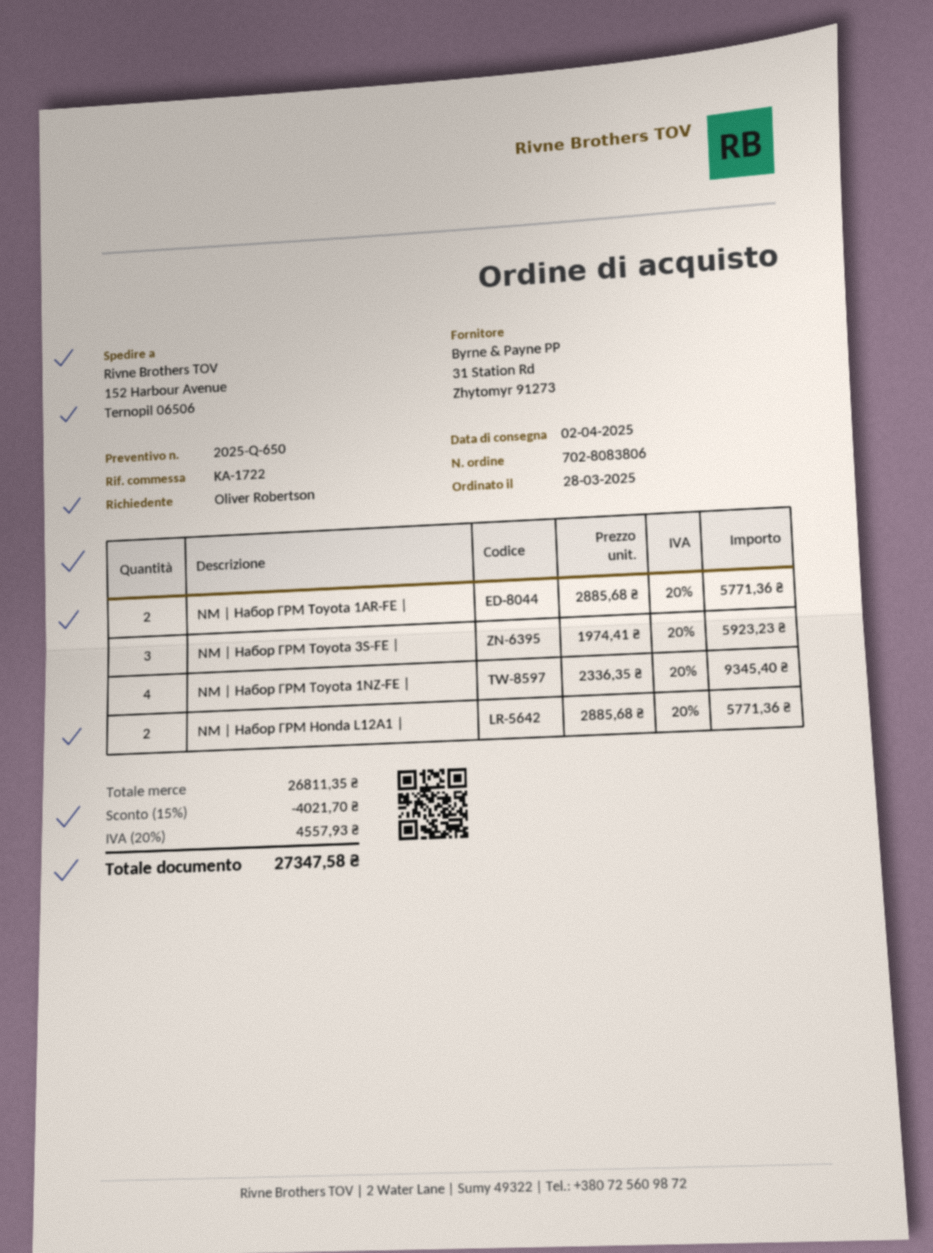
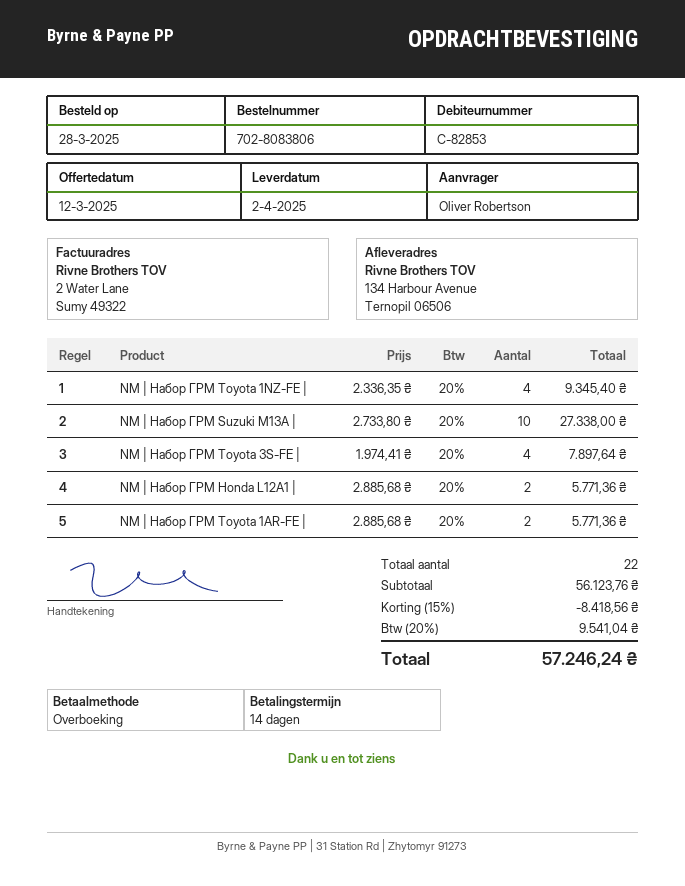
ship to: 152 Harbour Avenue, Ternopil 06506 -> 134 Harbour Avenue, Ternopil 06506
NM | Набор ГРМ Toyota 3S-FE |: 3 x 1974.41 = 5923.23 -> 4 x 1974.41 = 7897.64
NM | Набор ГРМ Suzuki M13A |: none -> 10 x 2733.80 = 27338.00
subtotal: 26811.35 -> 56123.76
discount: 15% = 4021.70 -> 15% = 8418.56
tax: 20% = 4557.93 -> 20% = 9541.04
total: 27347.58 -> 57246.24

